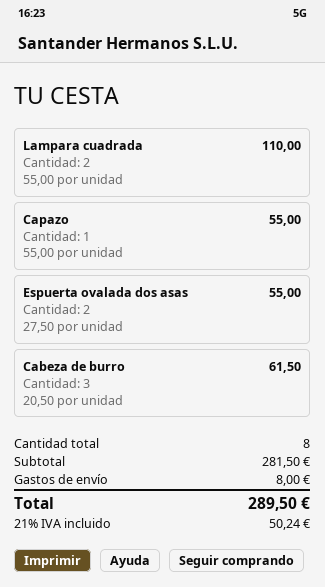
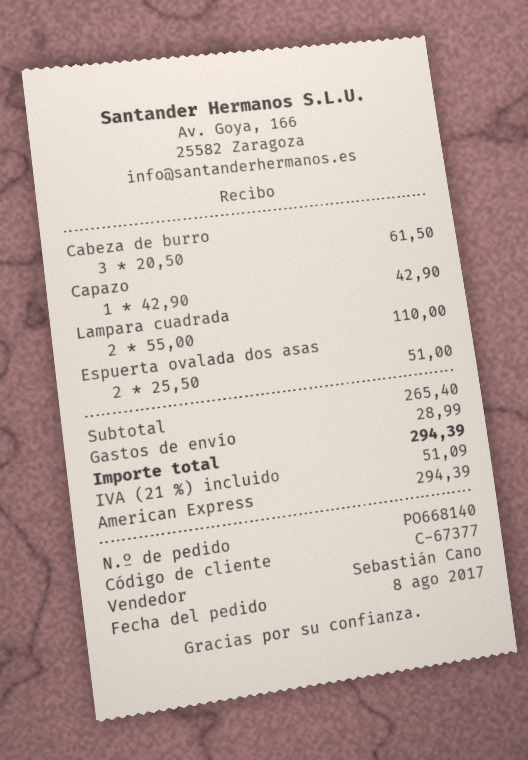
Capazo: 1 x 55.00 = 55.00 -> 1 x 42.90 = 42.90
Espuerta ovalada dos asas: 2 x 27.50 = 55.00 -> 2 x 25.50 = 51.00
subtotal: 281.50 -> 265.40
shipping: 8.00 -> 28.99
tax: 21% = 50.24 -> 21% = 51.09
total: 289.50 -> 294.39

